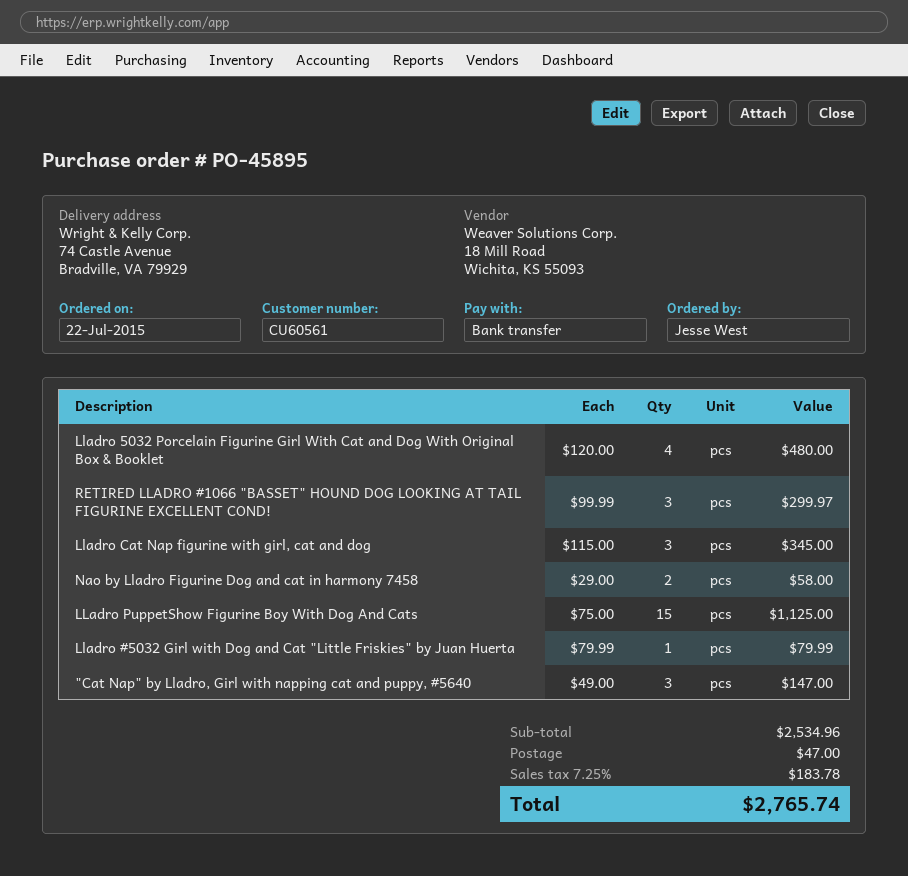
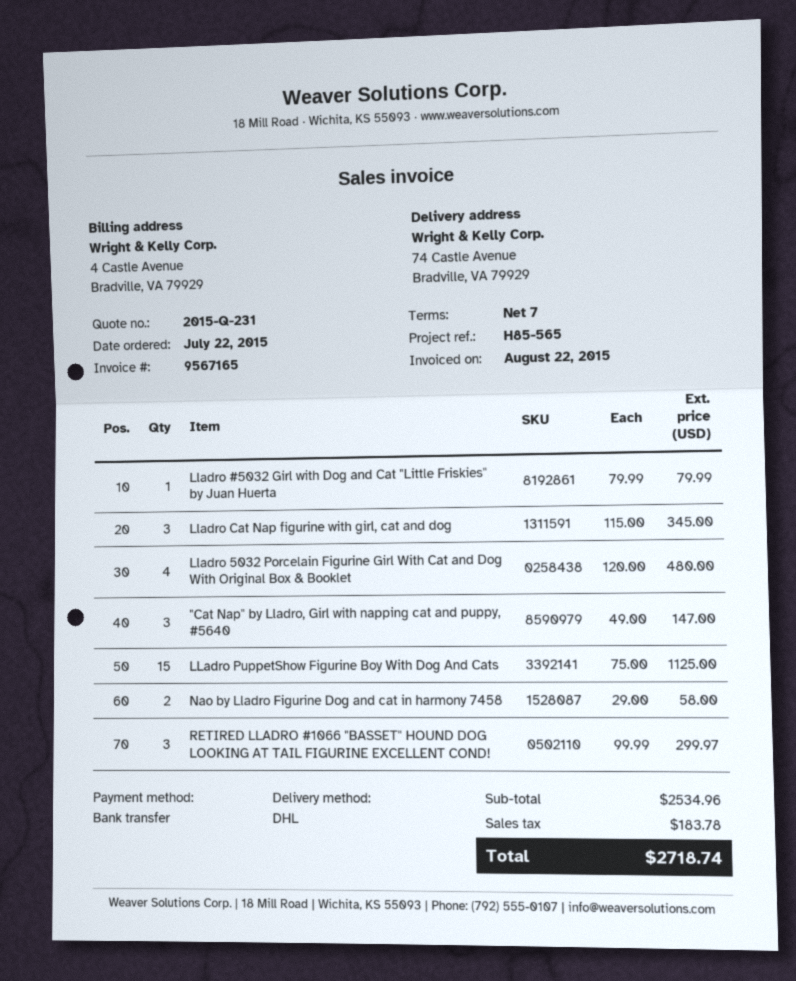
shipping: 47.00 -> none
total: 2765.74 -> 2718.74

